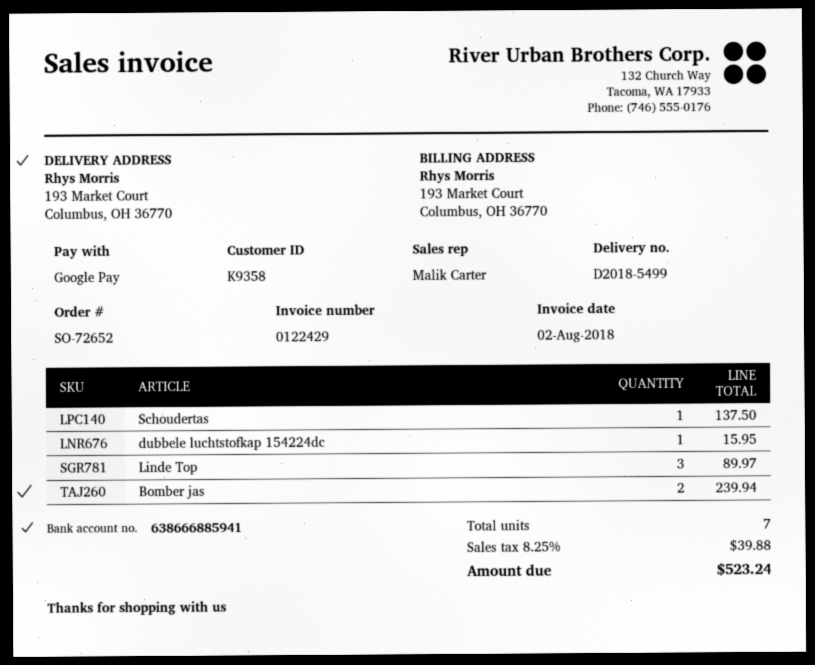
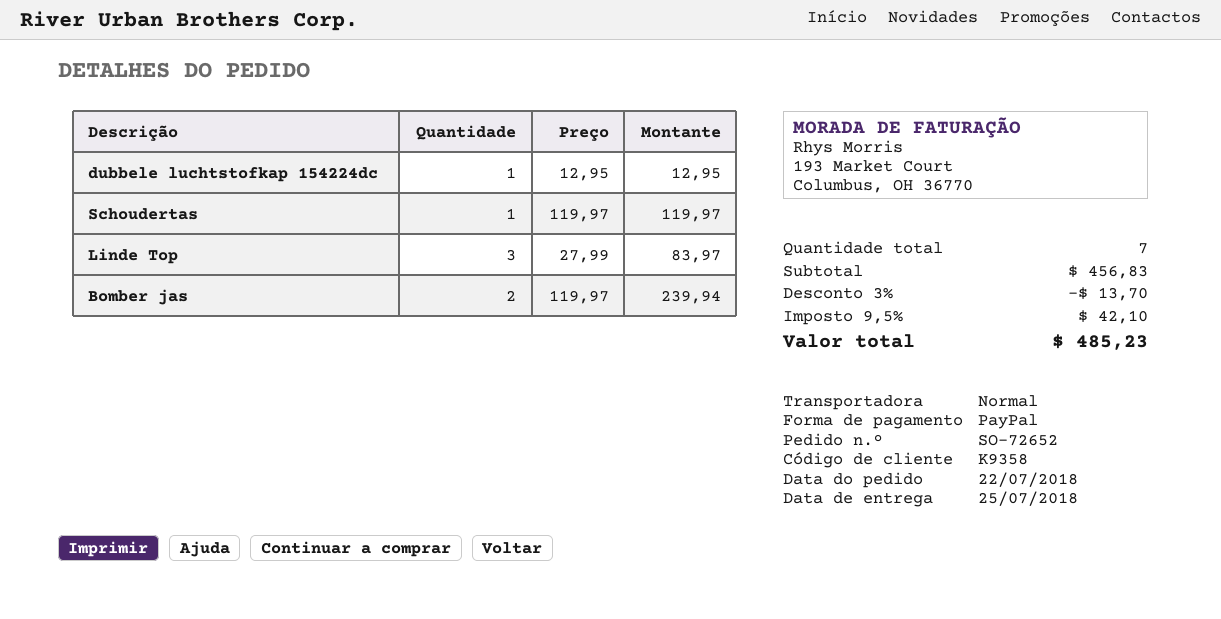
payment method: Google Pay -> PayPal
Schoudertas: 1 for 137.50 -> 1 for 119.97
dubbele luchtstofkap 154224dc: 1 for 15.95 -> 1 for 12.95
Linde Top: 3 for 89.97 -> 3 for 83.97
discount: none -> 3% = 13.70
tax: 8.25% = 39.88 -> 9.5% = 42.10
total: 523.24 -> 485.23

